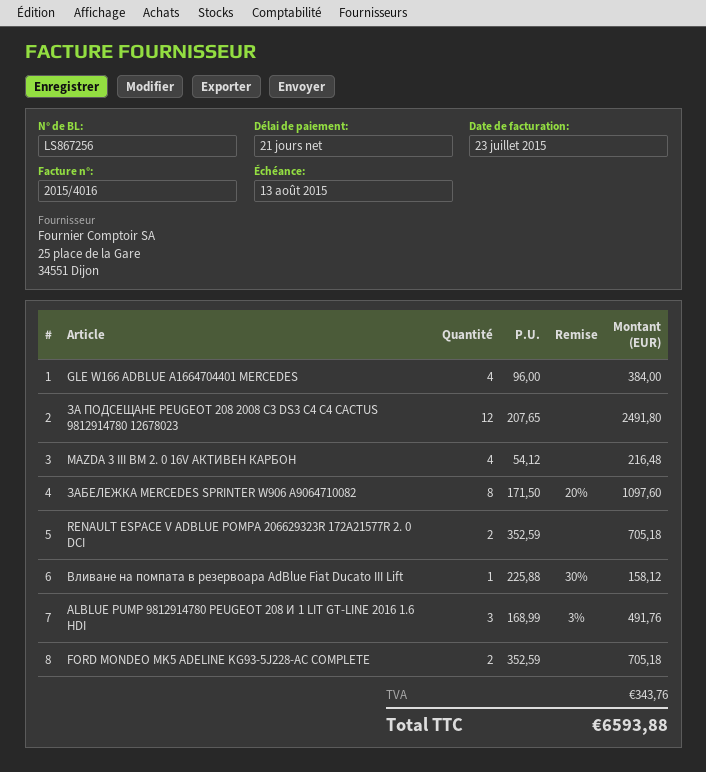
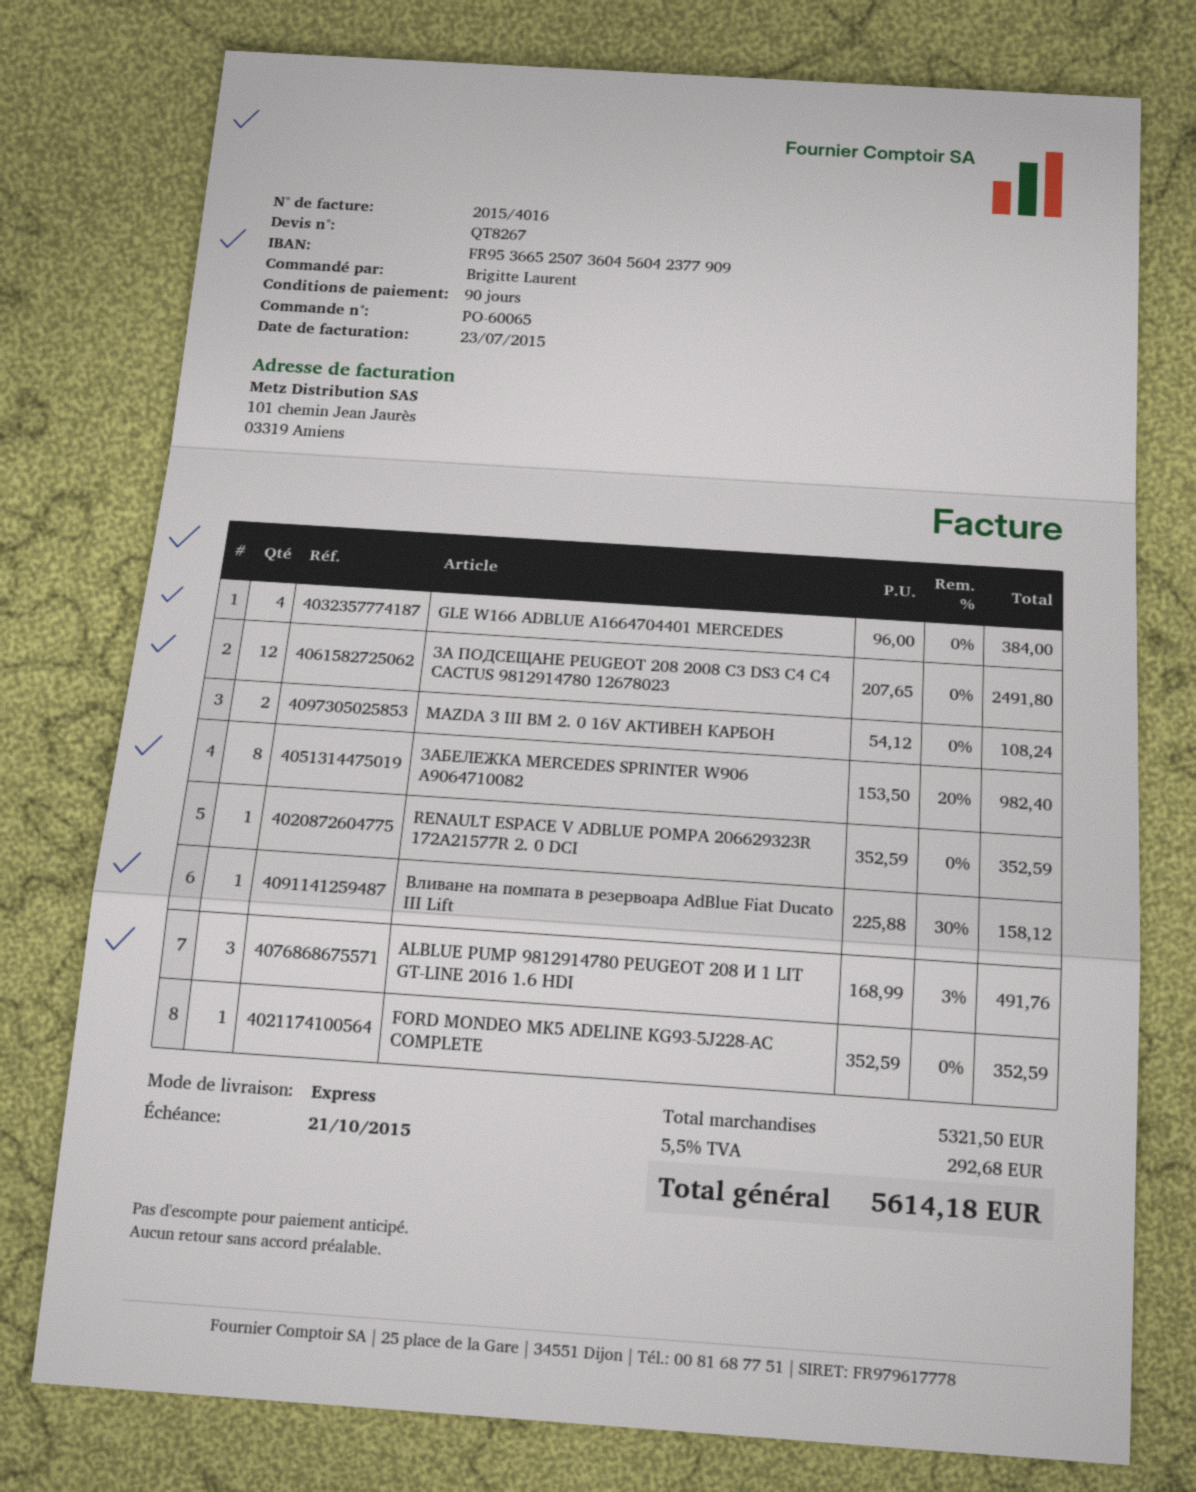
payment terms: 21 days -> 90 days
due date: 2015-08-13 -> 2015-10-21
MAZDA 3 III BM 2. 0 16V АКТИВЕН КАРБОН: 4 x 54.12 = 216.48 -> 2 x 54.12 = 108.24
ЗАБЕЛЕЖКА MERCEDES SPRINTER W906 A9064710082: 8 x 171.50 - 20% = 1097.60 -> 8 x 153.50 - 20% = 982.40
RENAULT ESPACE V ADBLUE POMPA 206629323R 172A21577R 2. 0 DCI: 2 x 352.59 = 705.18 -> 1 x 352.59 = 352.59
FORD MONDEO MK5 ADELINE KG93-5J228-AC COMPLETE: 2 x 352.59 = 705.18 -> 1 x 352.59 = 352.59
tax: 343.76 -> 292.68
total: 6593.88 -> 5614.18

